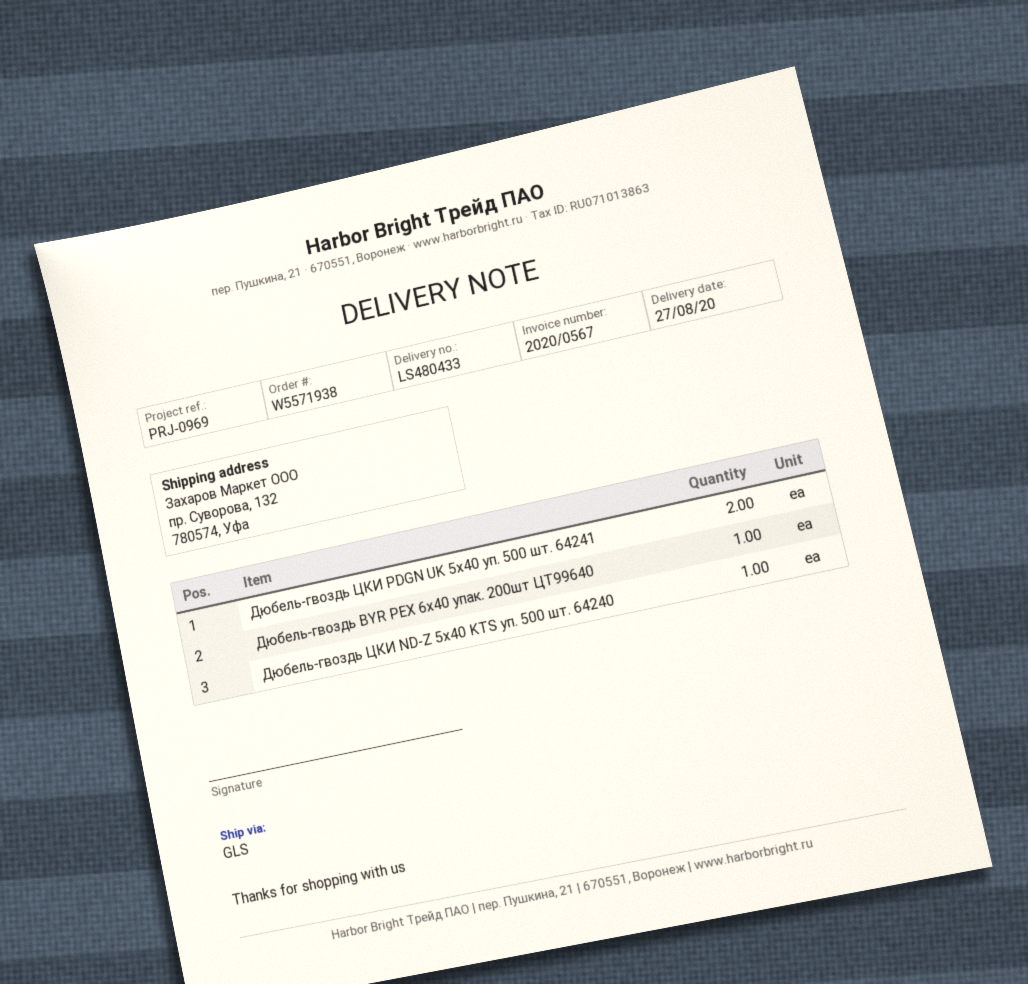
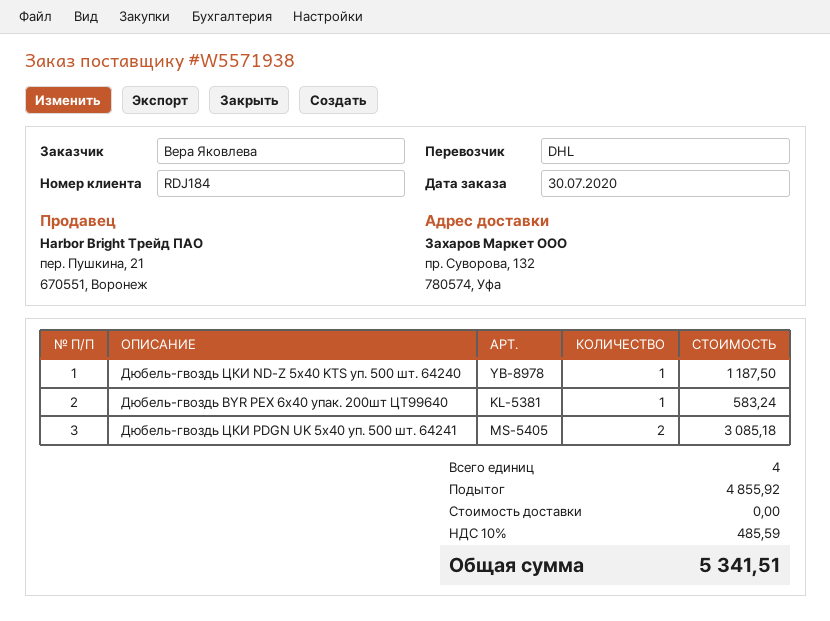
shipping method: GLS -> DHL

